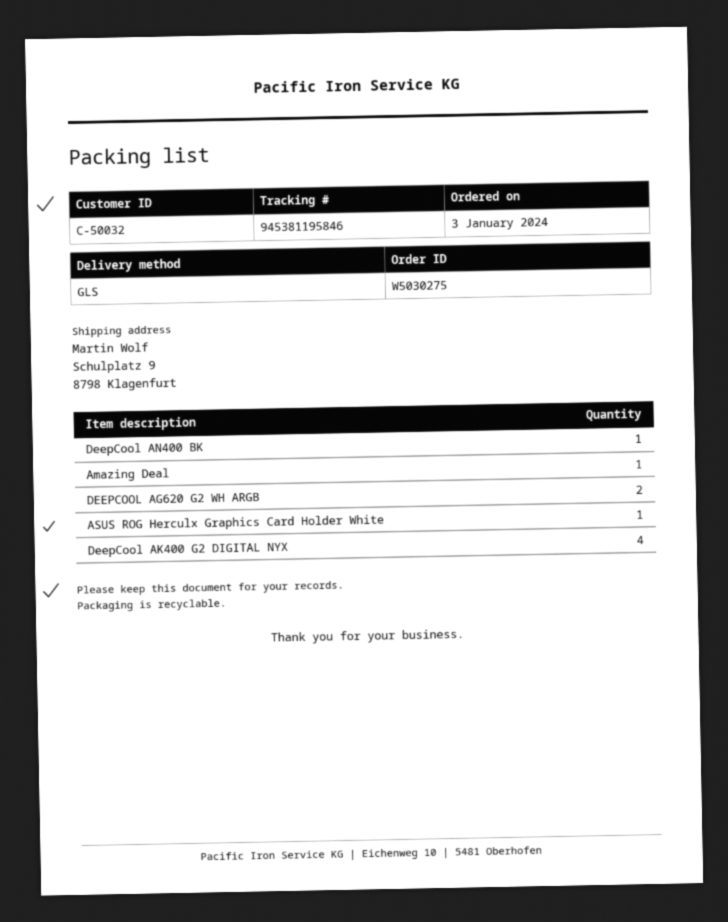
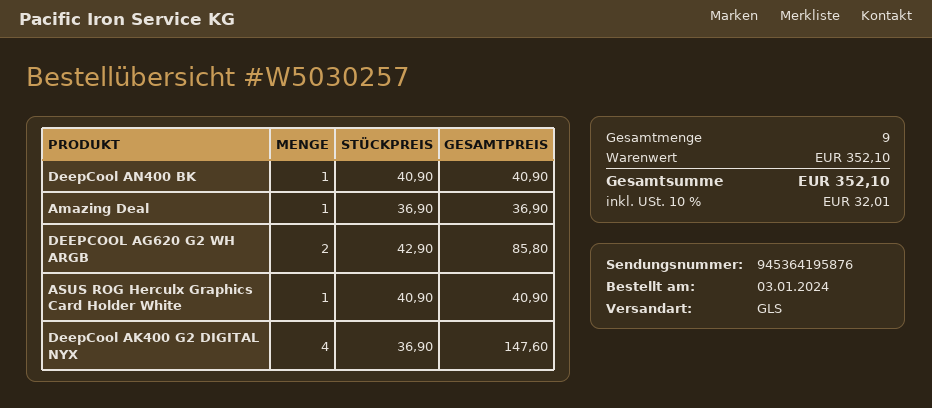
order number: W5030275 -> W5030257
tracking number: 945381195846 -> 945364195876

